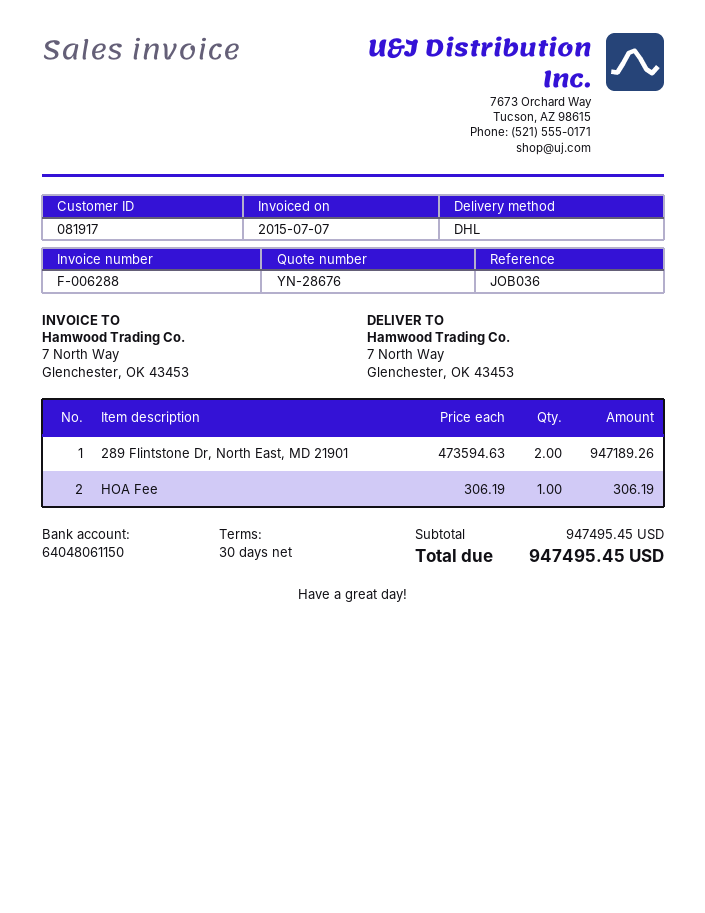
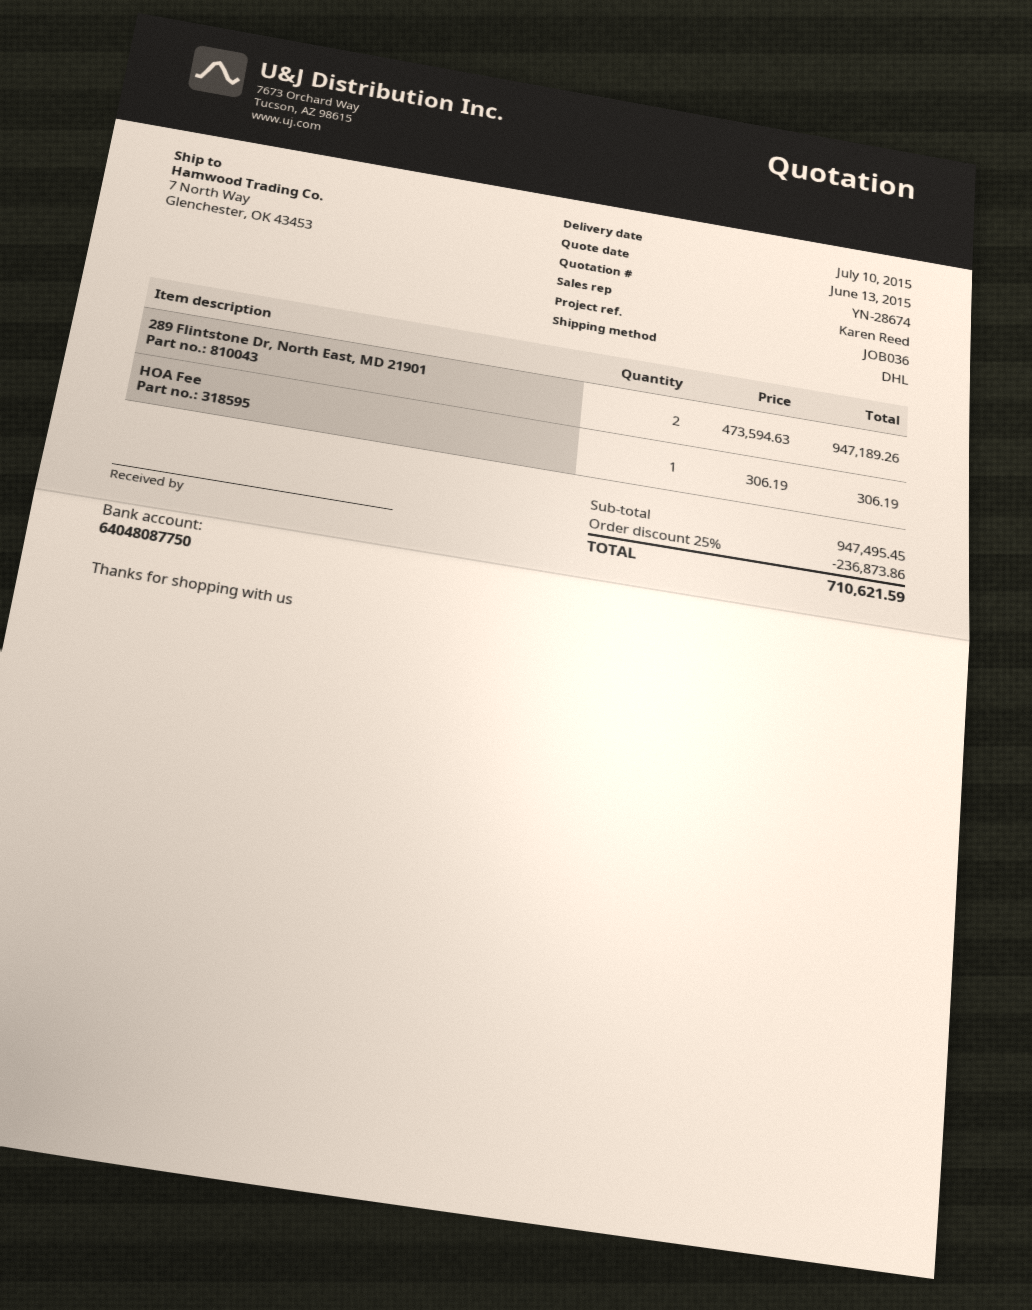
quote number: YN-28676 -> YN-28674
bank account: 64048061150 -> 64048087750
discount: none -> 25% = 236873.86
total: 947495.45 -> 710621.59

